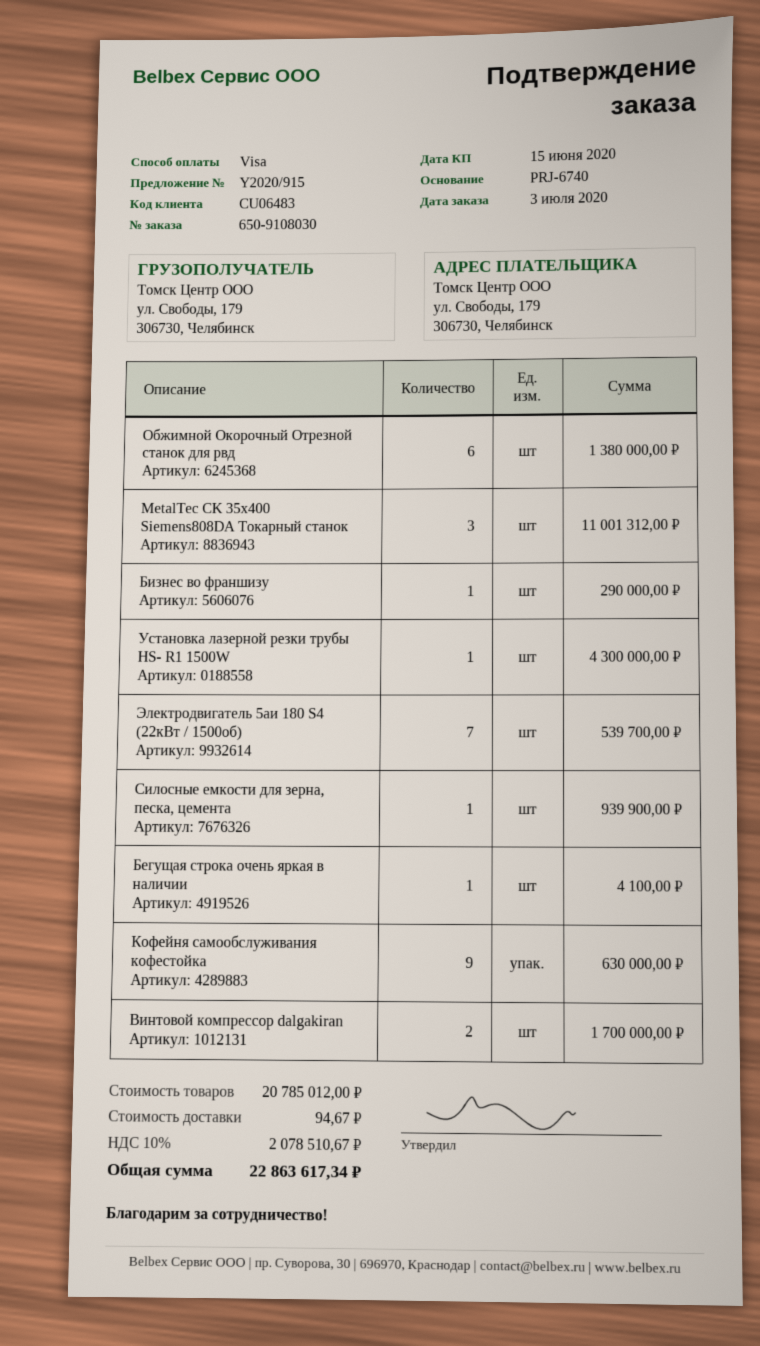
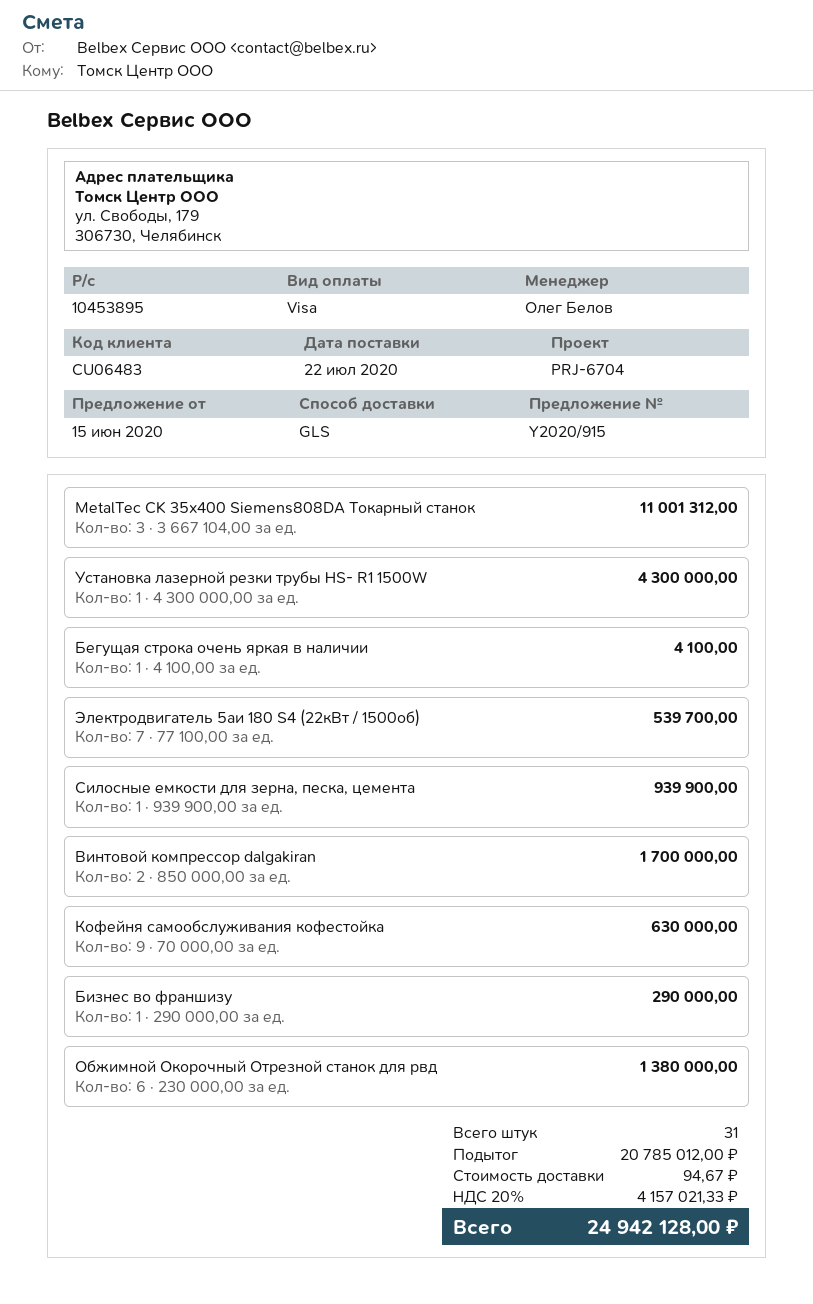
reference: PRJ-6740 -> PRJ-6704
tax: 10% = 2078510.67 -> 20% = 4157021.33
total: 22863617.34 -> 24942128.00

